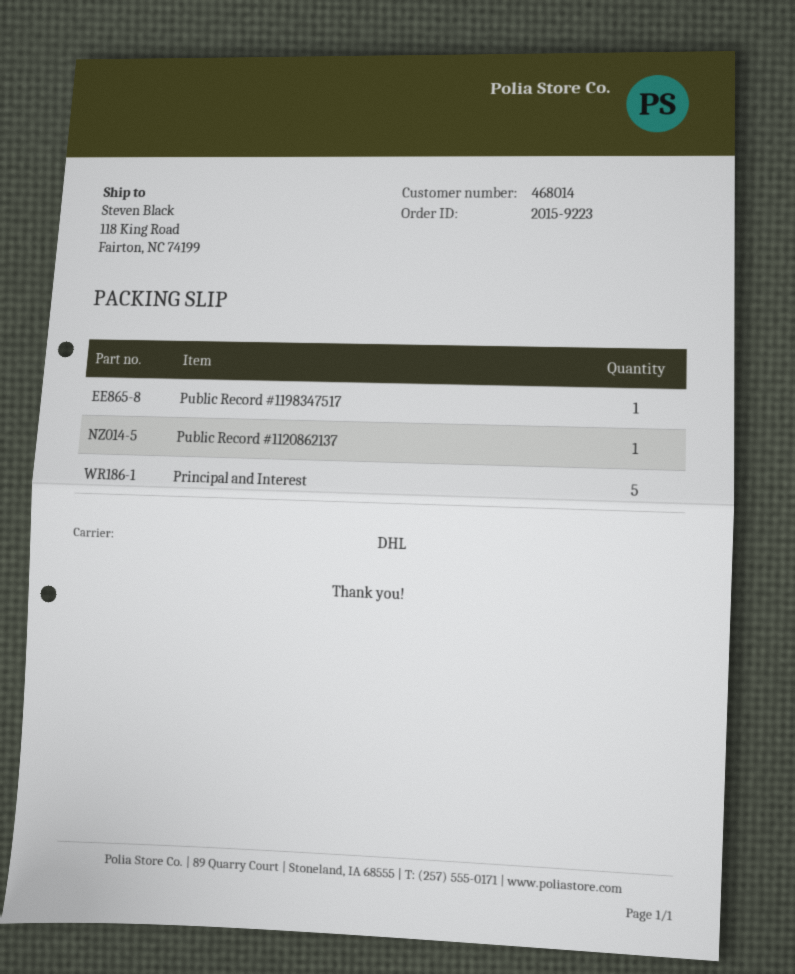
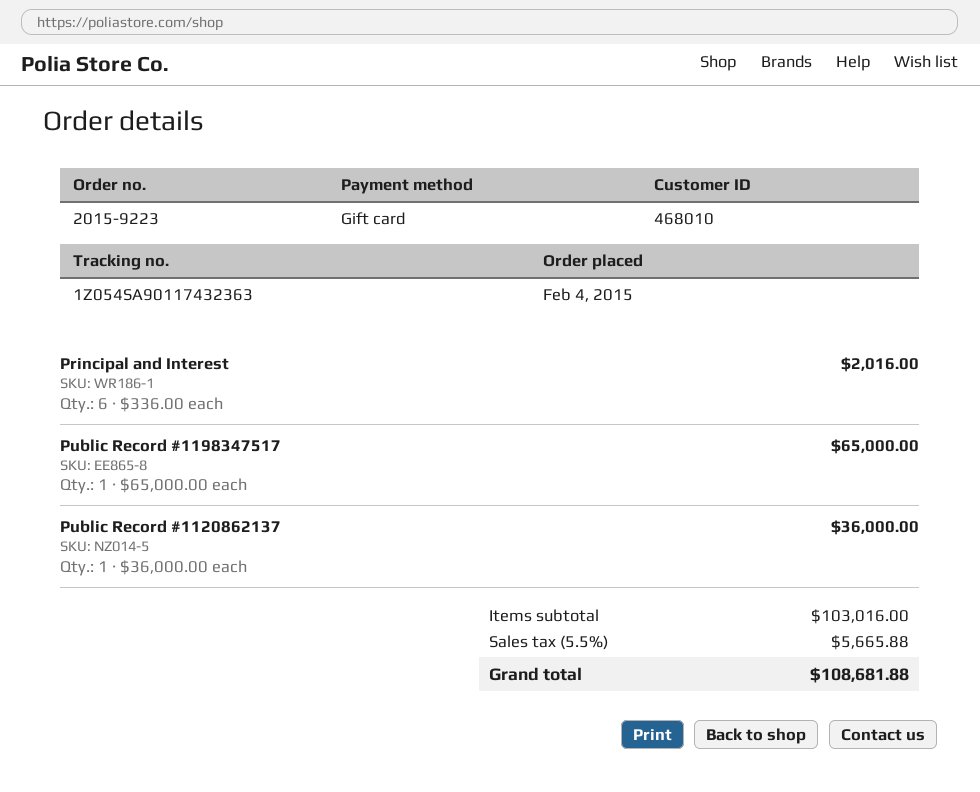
customer number: 468014 -> 468010
Principal and Interest: 5 -> 6

